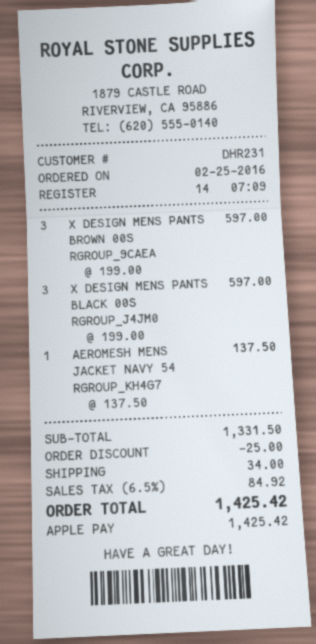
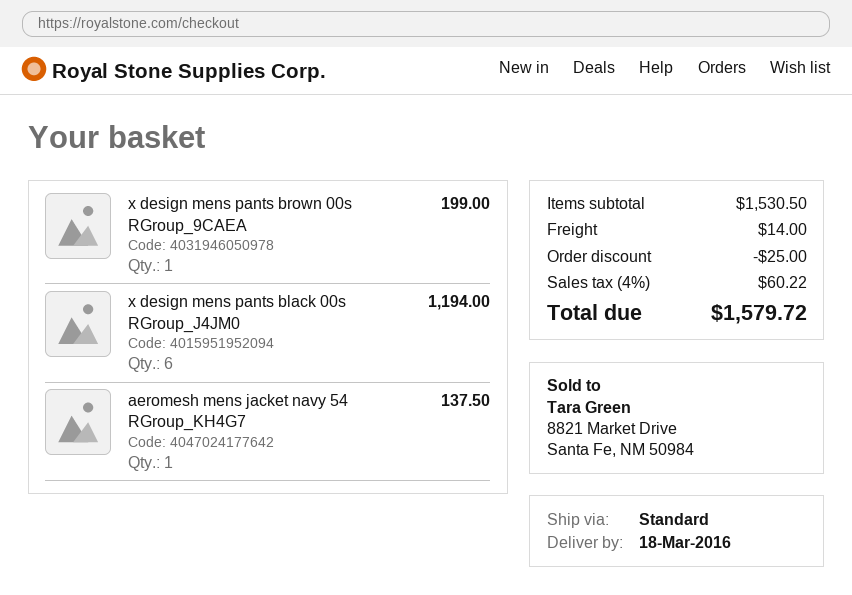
X DESIGN MENS PANTS BROWN 00S RGROUP_9CAEA: 3 for 597.00 -> 1 for 199.00
X DESIGN MENS PANTS BLACK 00S RGROUP_J4JM0: 3 for 597.00 -> 6 for 1194.00
subtotal: 1331.50 -> 1530.50
shipping: 34.00 -> 14.00
tax: 6.5% = 84.92 -> 4% = 60.22
total: 1425.42 -> 1579.72

